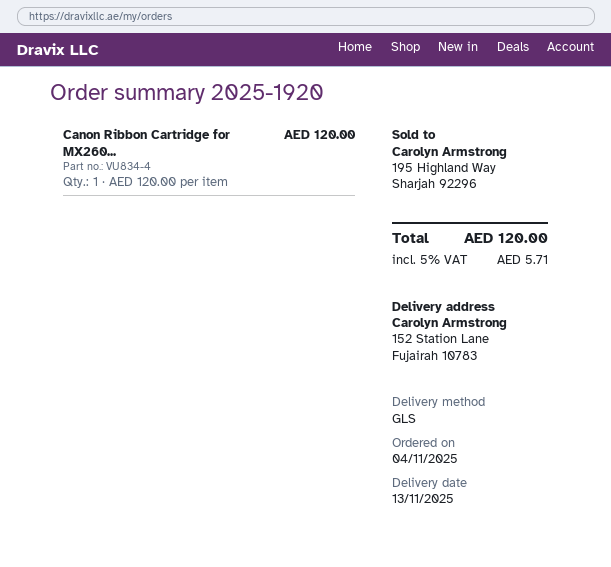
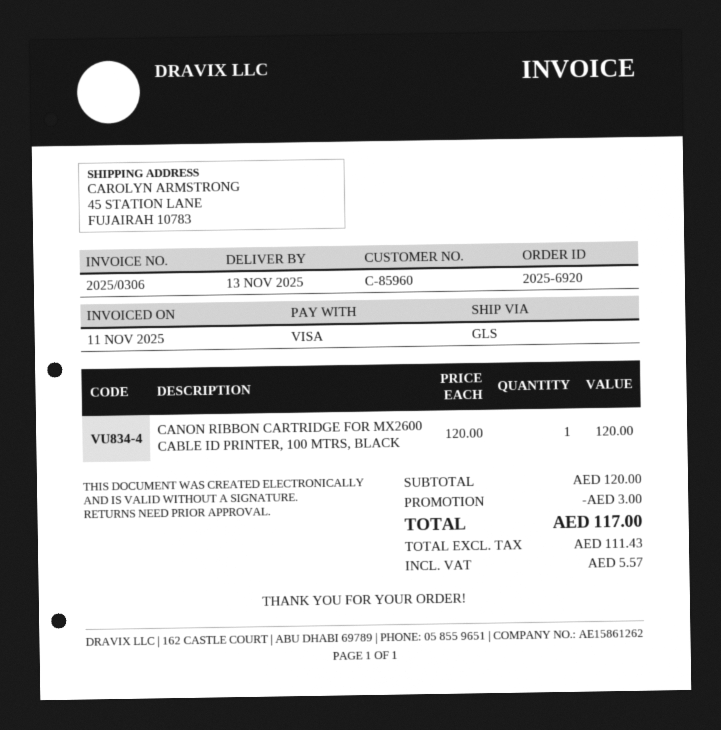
order number: 2025-1920 -> 2025-6920
ship to: 152 Station Lane, Fujairah 10783 -> 45 STATION LANE, FUJAIRAH 10783
discount: none -> 3.00
tax: 5.71 -> 5.57
total: 120.00 -> 117.00

